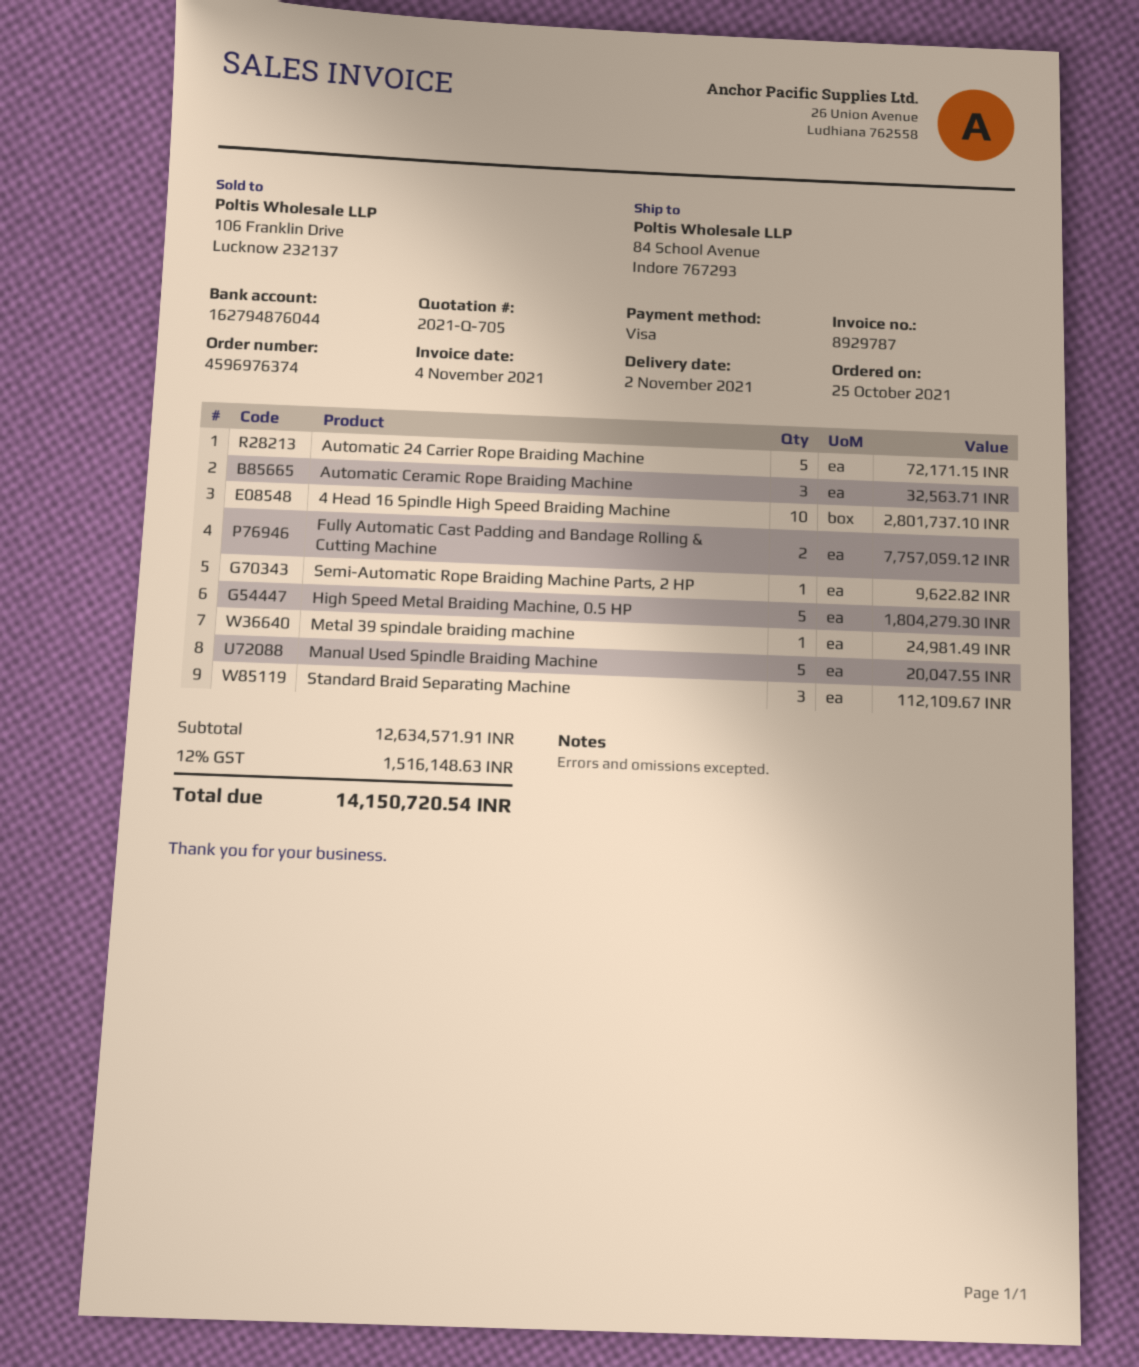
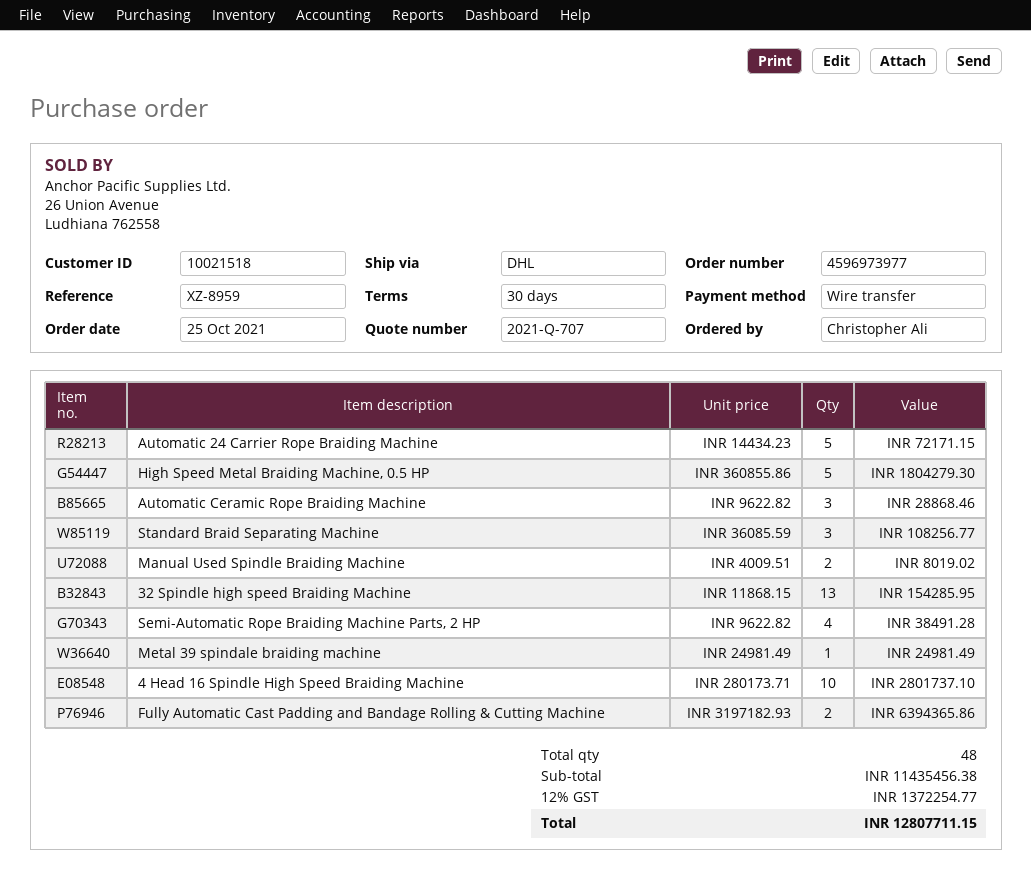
quote number: 2021-Q-705 -> 2021-Q-707
order number: 4596976374 -> 4596973977
payment method: Visa -> bank transfer
Automatic Ceramic Rope Braiding Machine: 3 for 32563.71 -> 3 for 28868.46
Fully Automatic Cast Padding and Bandage Rolling & Cutting Machine: 2 for 7757059.12 -> 2 for 6394365.86
Semi-Automatic Rope Braiding Machine Parts, 2 HP: 1 for 9622.82 -> 4 for 38491.28
Manual Used Spindle Braiding Machine: 5 for 20047.55 -> 2 for 8019.02
Standard Braid Separating Machine: 3 for 112109.67 -> 3 for 108256.77
32 Spindle high speed Braiding Machine: none -> 13 for 154285.95
subtotal: 12634571.91 -> 11435456.38
tax: 12% = 1516148.63 -> 12% = 1372254.77
total: 14150720.54 -> 12807711.15

